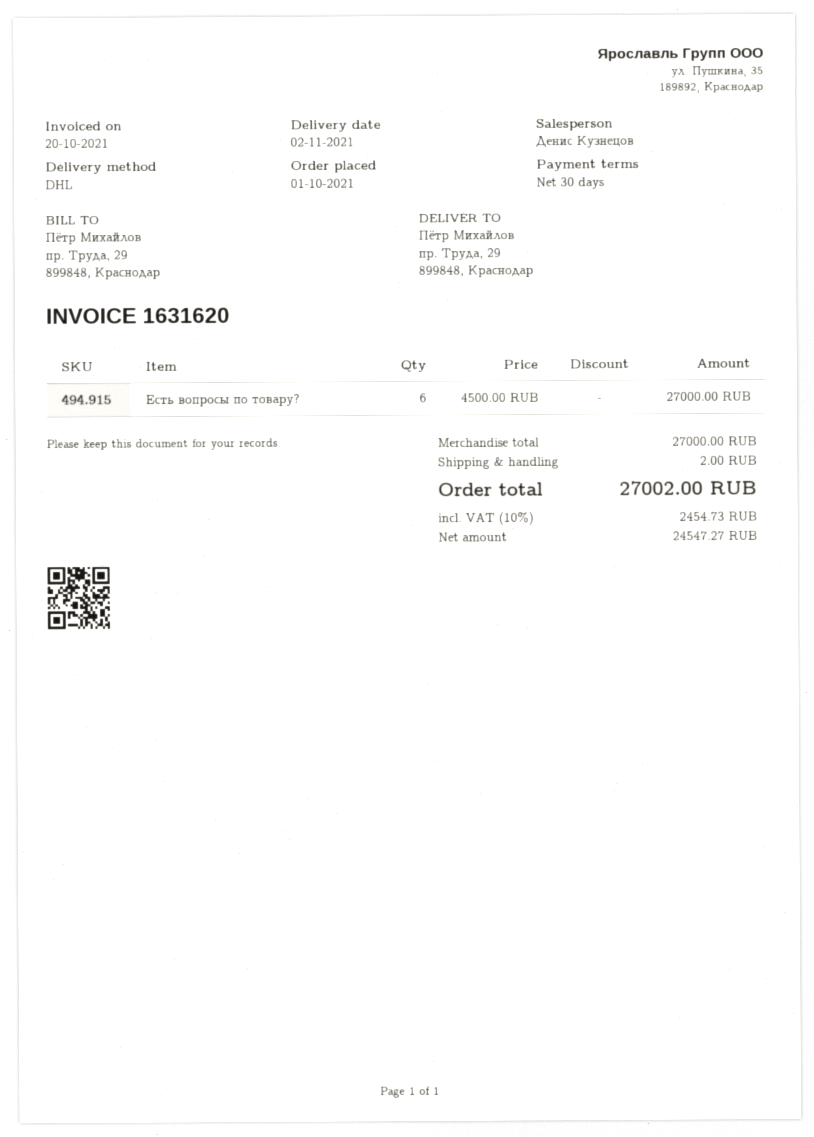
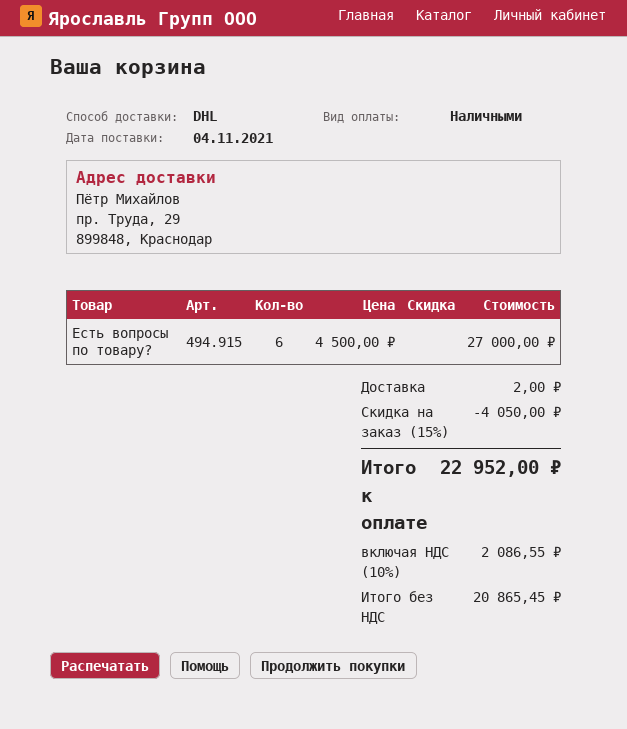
delivery date: 2021-11-02 -> 2021-11-04
discount: none -> 15% = 4050.00
net: 24547.27 -> 20865.45
tax: 10% = 2454.73 -> 10% = 2086.55
total: 27002.00 -> 22952.00

